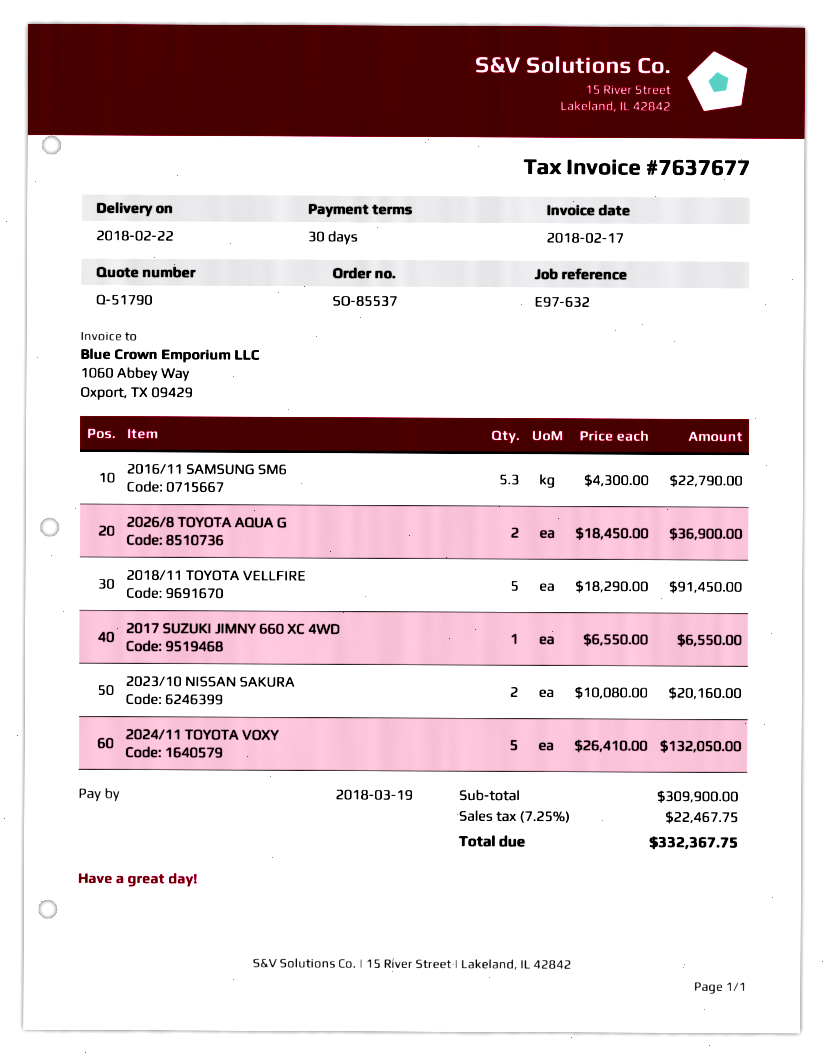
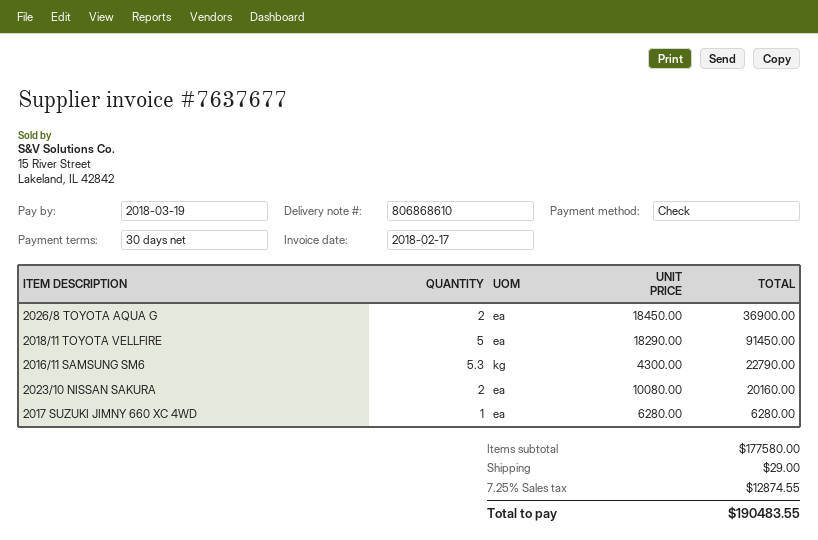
2017 SUZUKI JIMNY 660 XC 4WD: 1 x 6550.00 = 6550.00 -> 1 x 6280.00 = 6280.00
2024/11 TOYOTA VOXY: 5 x 26410.00 = 132050.00 -> none
subtotal: 309900.00 -> 177580.00
shipping: none -> 29.00
tax: 7.25% = 22467.75 -> 7.25% = 12874.55
total: 332367.75 -> 190483.55

